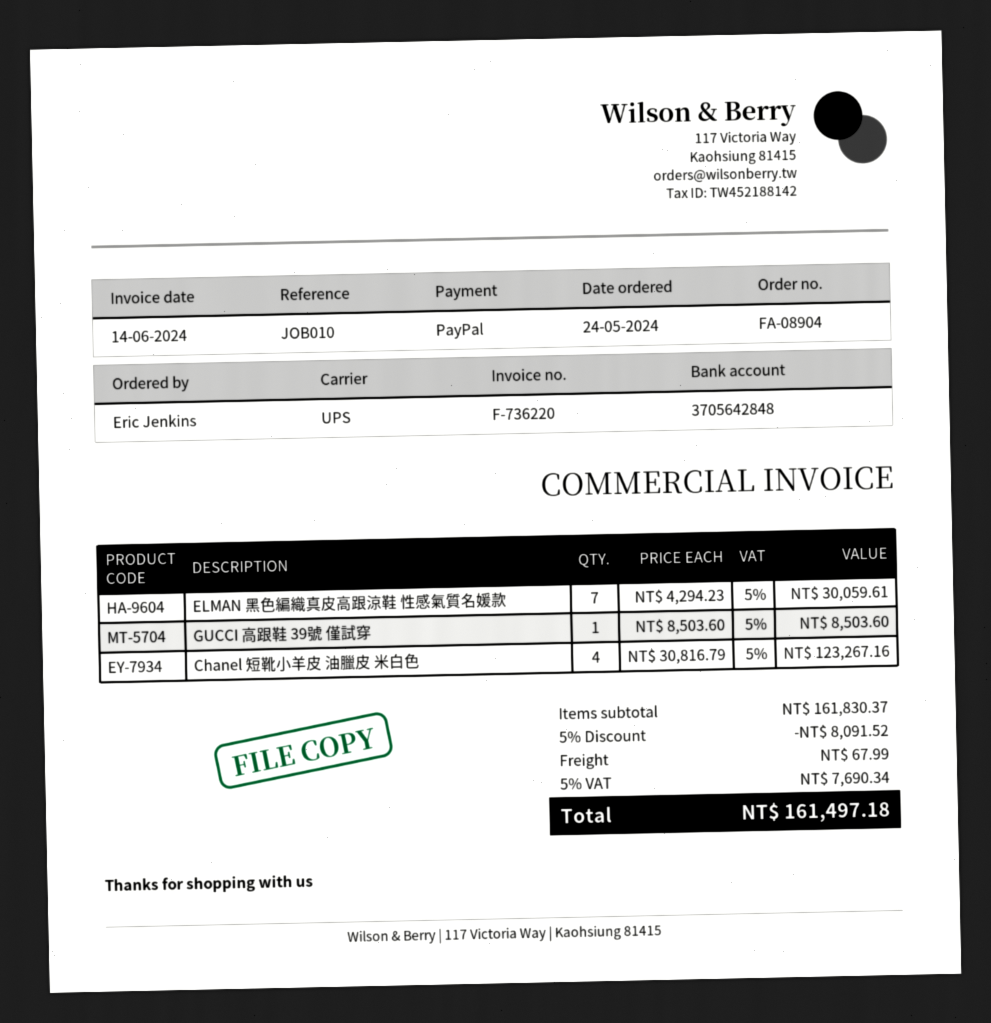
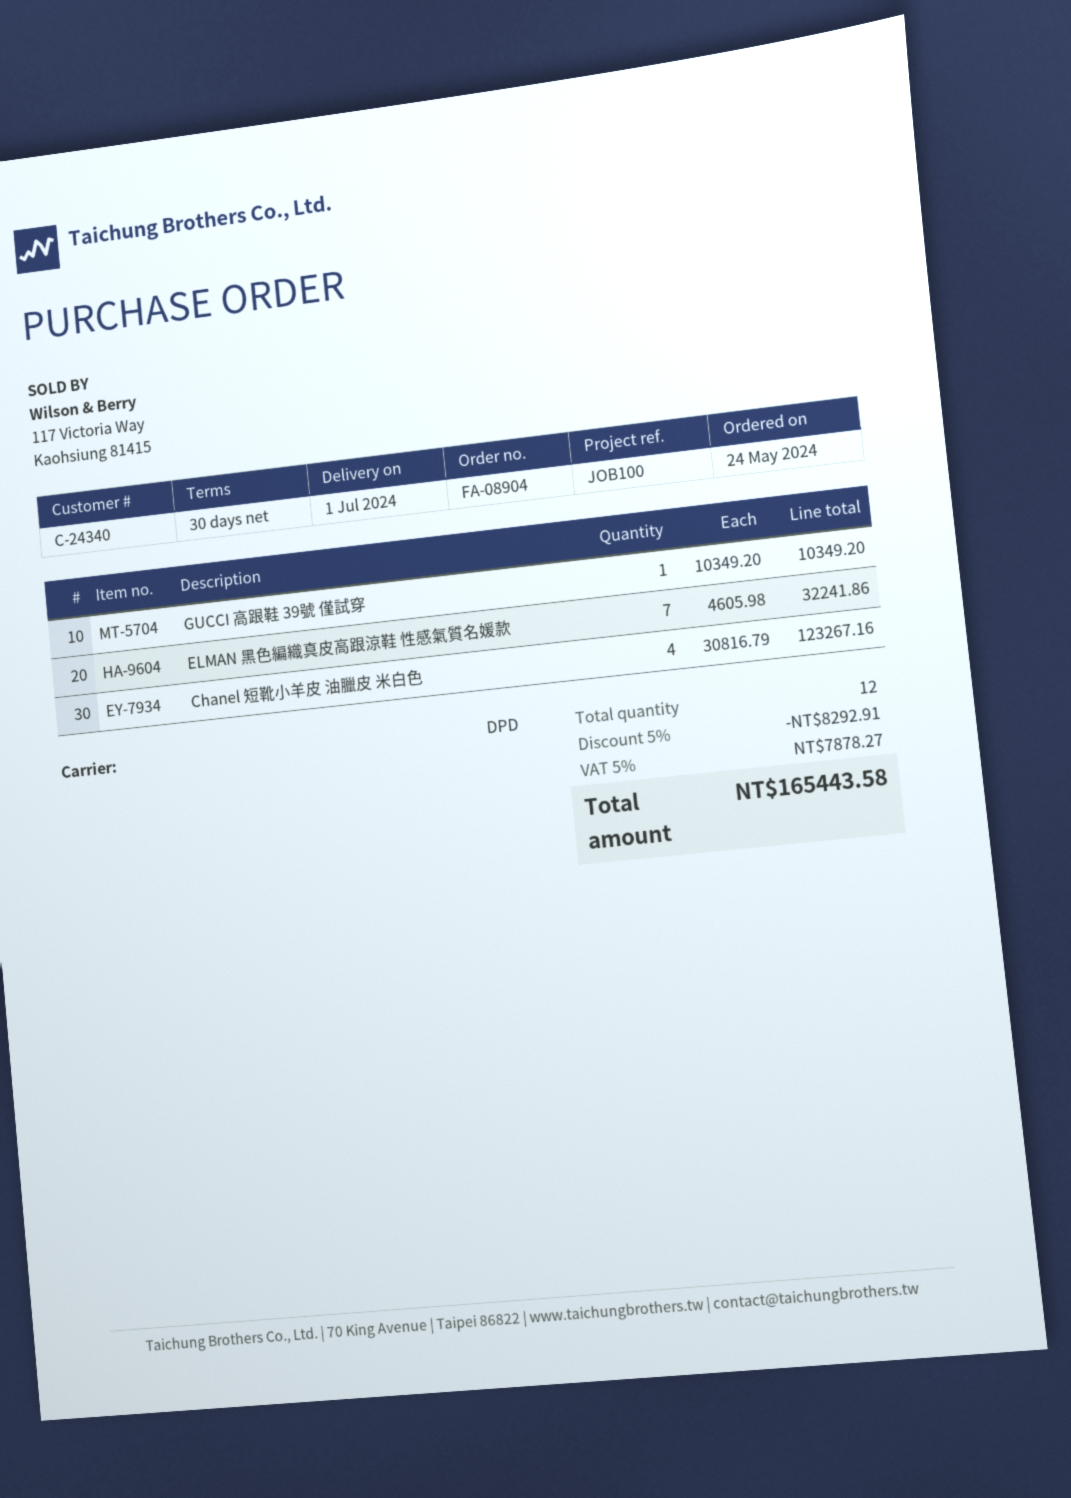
reference: JOB010 -> JOB100
shipping method: UPS -> DPD
ELMAN 黑色編織真皮高跟涼鞋 性感氣質名媛款: 7 x 4294.23 = 30059.61 -> 7 x 4605.98 = 32241.86
GUCCI 高跟鞋 39號 僅試穿: 1 x 8503.60 = 8503.60 -> 1 x 10349.20 = 10349.20
discount: 5% = 8091.52 -> 5% = 8292.91
shipping: 67.99 -> none
tax: 5% = 7690.34 -> 5% = 7878.27
total: 161497.18 -> 165443.58

